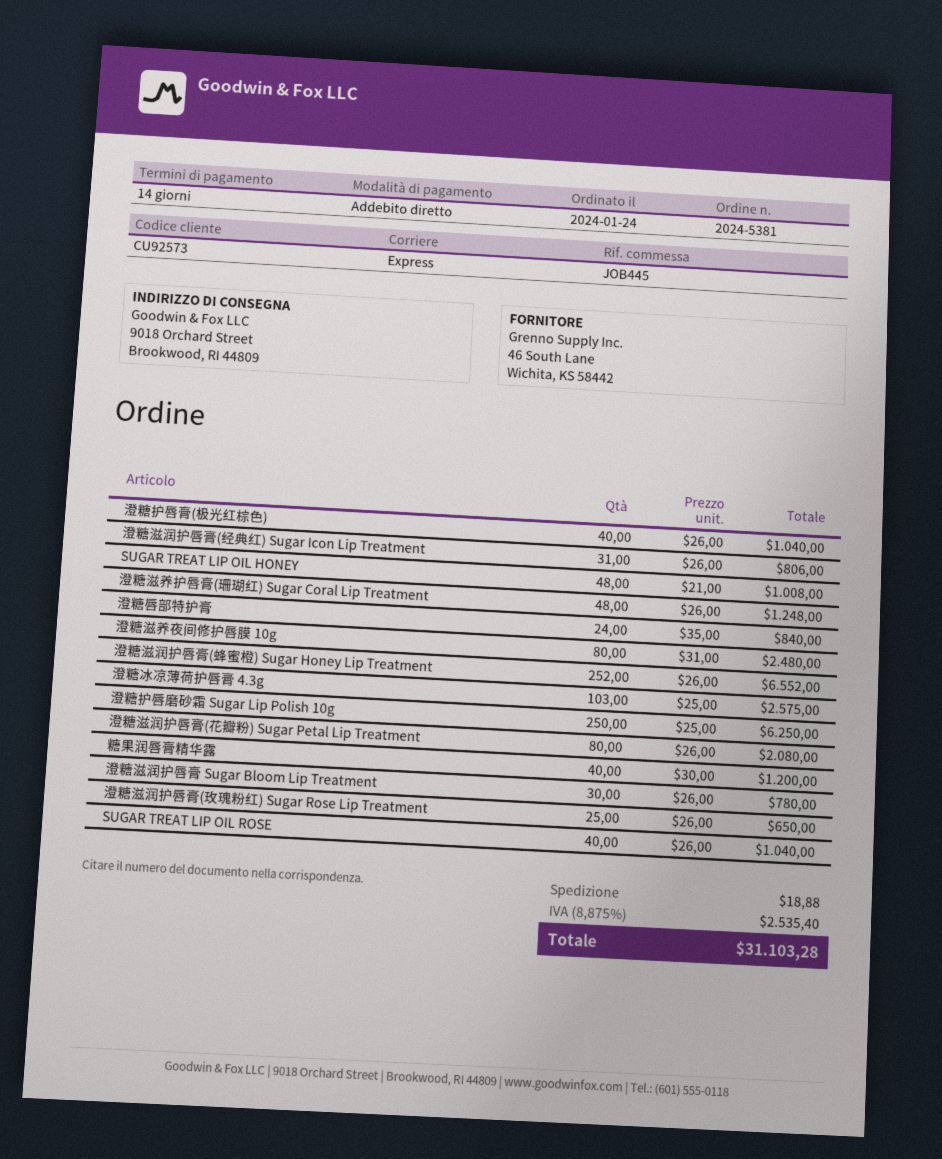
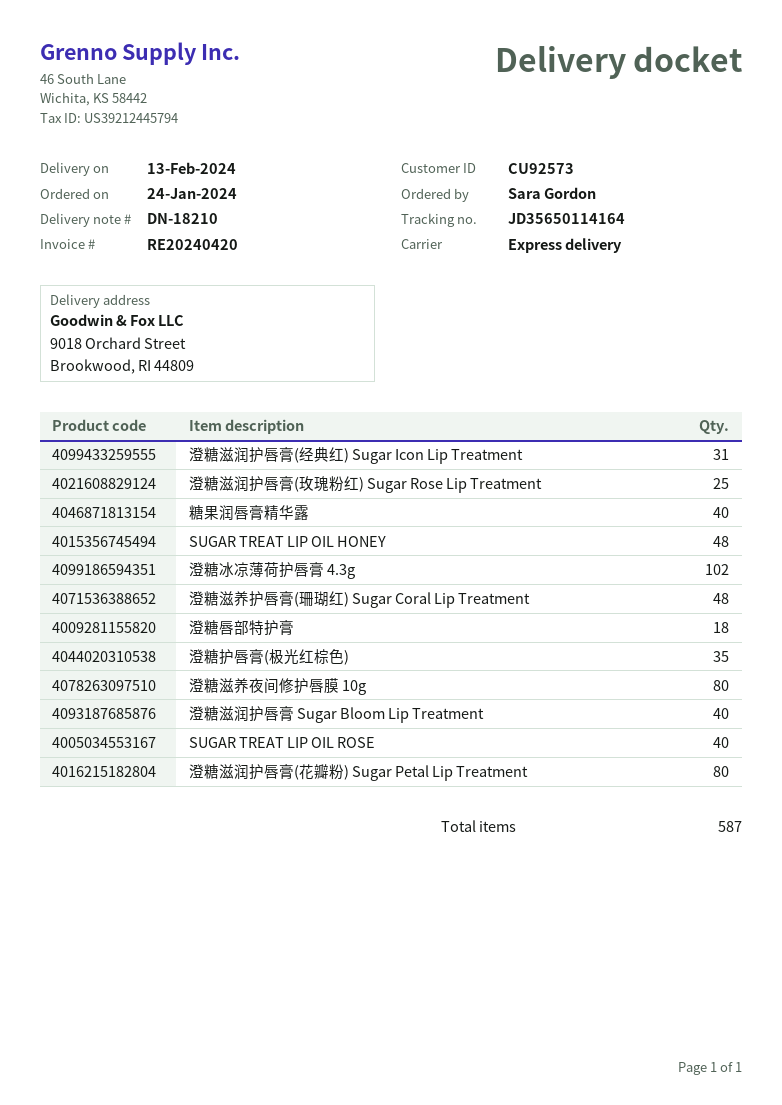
澄糖护唇膏(极光红棕色): 40 -> 35
澄糖唇部特护膏: 24 -> 18
澄糖滋润护唇膏(蜂蜜橙) Sugar Honey Lip Treatment: 252 -> none
澄糖冰凉薄荷护唇膏 4.3g: 103 -> 102
澄糖护唇磨砂霜 Sugar Lip Polish 10g: 250 -> none
澄糖滋润护唇膏 Sugar Bloom Lip Treatment: 30 -> 40

